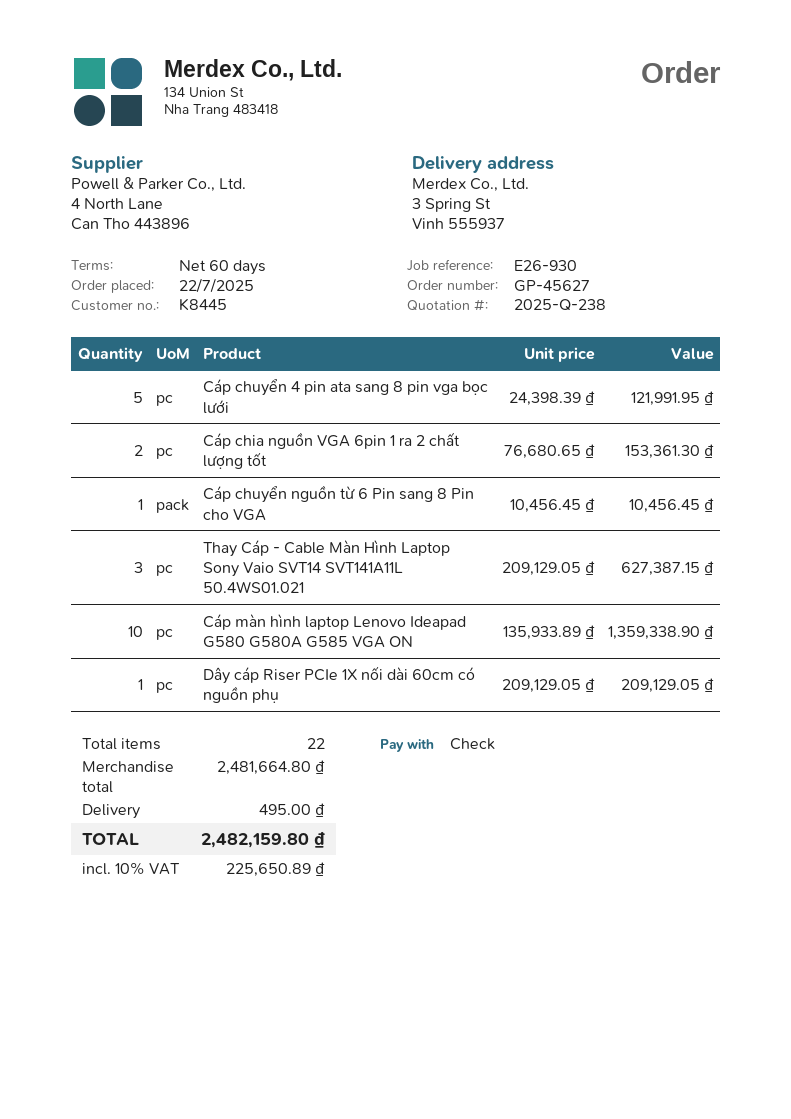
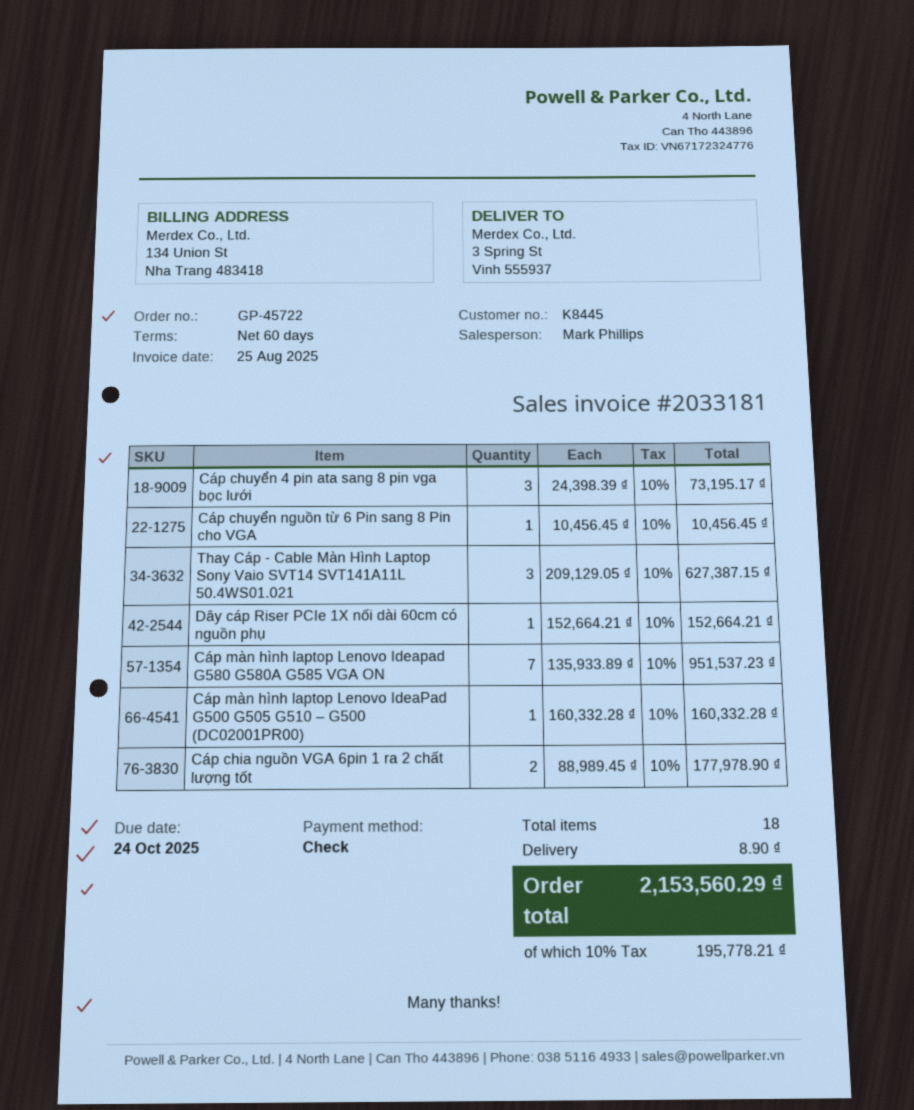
order number: GP-45627 -> GP-45722
Cáp chuyển 4 pin ata sang 8 pin vga bọc lưới: 5 x 24398.39 = 121991.95 -> 3 x 24398.39 = 73195.17
Cáp chia nguồn VGA 6pin 1 ra 2 chất lượng tốt: 2 x 76680.65 = 153361.30 -> 2 x 88989.45 = 177978.90
Cáp màn hình laptop Lenovo Ideapad G580 G580A G585 VGA ON: 10 x 135933.89 = 1359338.90 -> 7 x 135933.89 = 951537.23
Dây cáp Riser PCIe 1X nối dài 60cm có nguồn phụ: 1 x 209129.05 = 209129.05 -> 1 x 152664.21 = 152664.21
Cáp màn hình laptop Lenovo IdeaPad G500 G505 G510 – G500 (DC02001PR00): none -> 1 x 160332.28 = 160332.28
total quantity: 22 -> 18
shipping: 495.00 -> 8.90
tax: 10% = 225650.89 -> 10% = 195778.21
total: 2482159.80 -> 2153560.29

